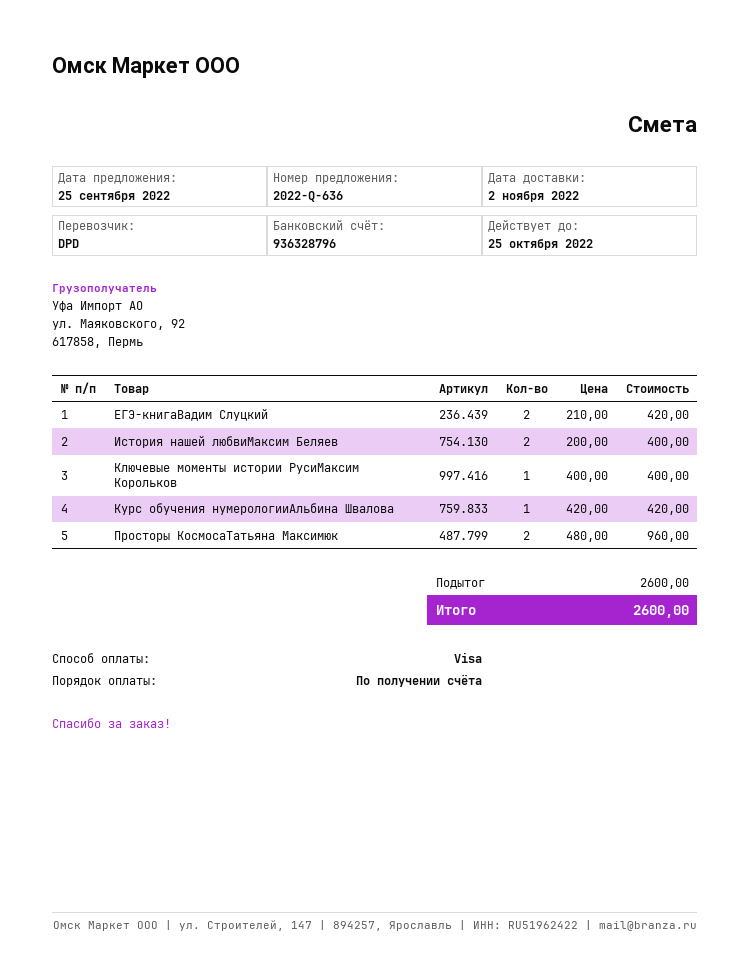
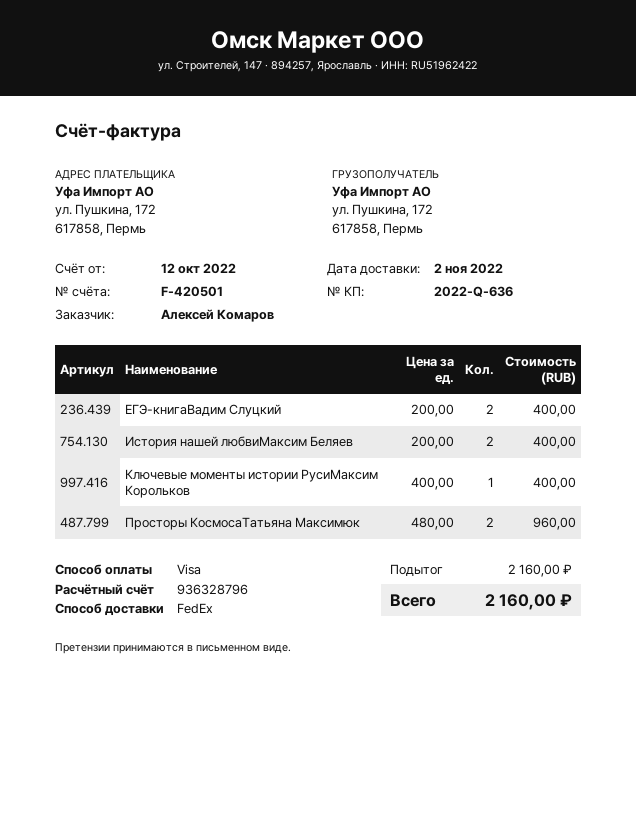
shipping method: DPD -> FedEx
ship to: ул. Маяковского, 92, 617858, Пермь -> ул. Пушкина, 172, 617858, Пермь
ЕГЭ-книгаВадим Слуцкий: 2 x 210.00 = 420.00 -> 2 x 200.00 = 400.00
Курс обучения нумерологииАльбина Швалова: 1 x 420.00 = 420.00 -> none
subtotal: 2600.00 -> 2160.00
total: 2600.00 -> 2160.00

